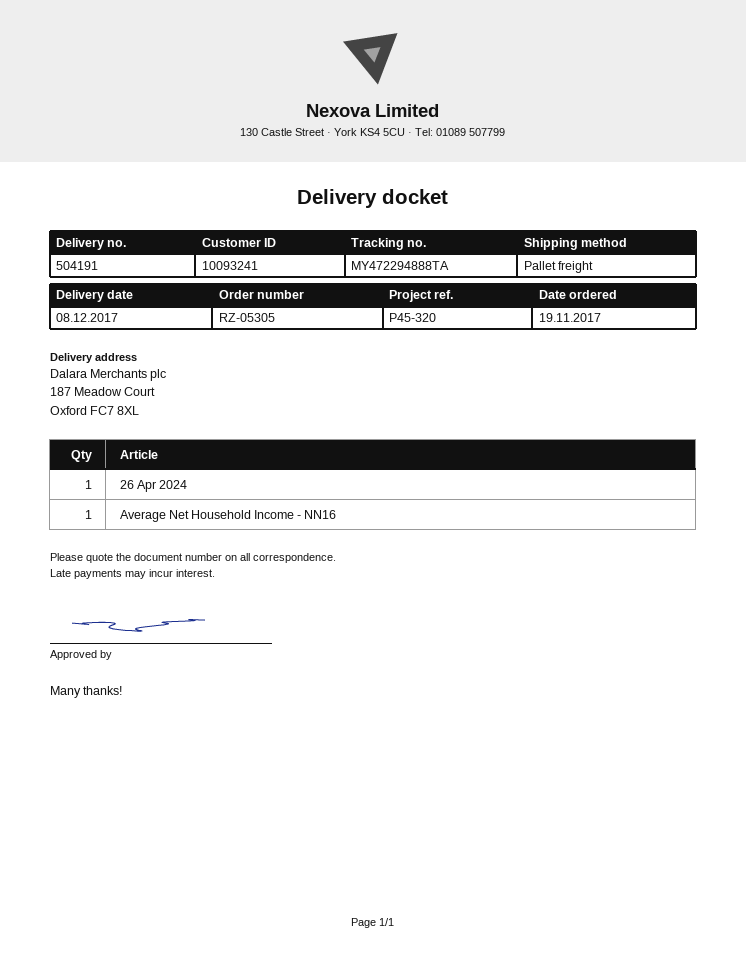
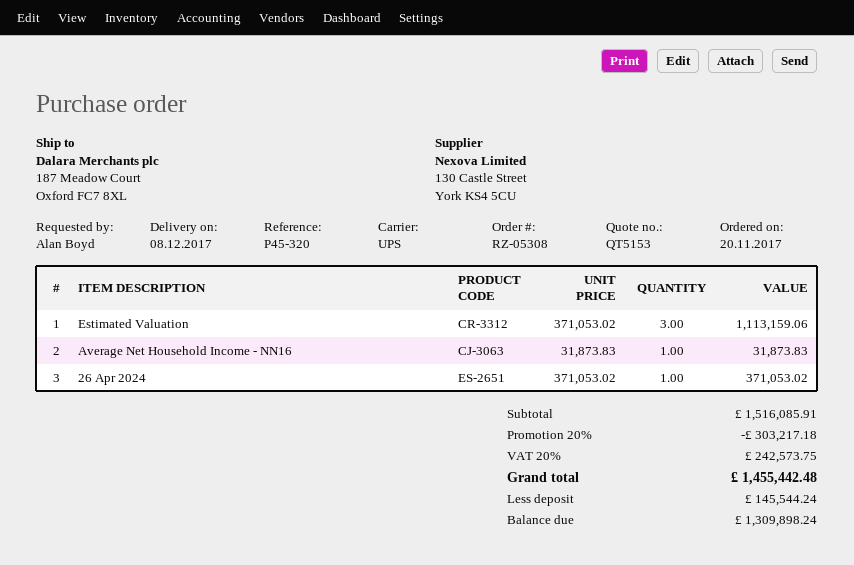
order number: RZ-05305 -> RZ-05308
order date: 2017-11-19 -> 2017-11-20
shipping method: pallet freight -> UPS
Estimated Valuation: none -> 3

